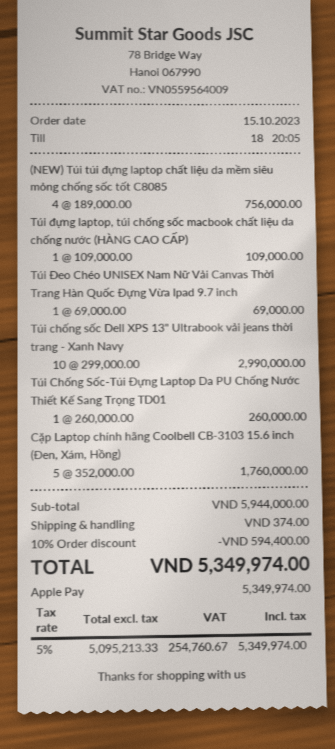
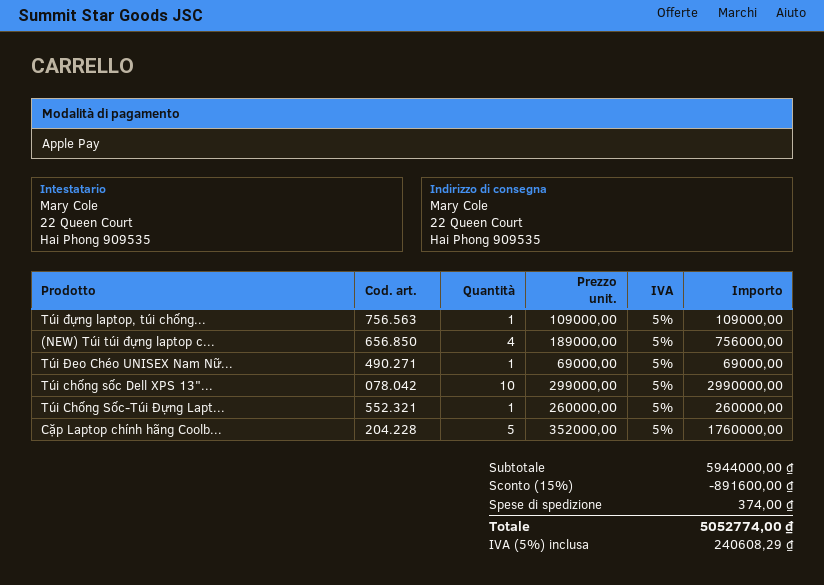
discount: 10% = 594400.00 -> 15% = 891600.00
tax: 5% = 254760.67 -> 5% = 240608.29
total: 5349974.00 -> 5052774.00

